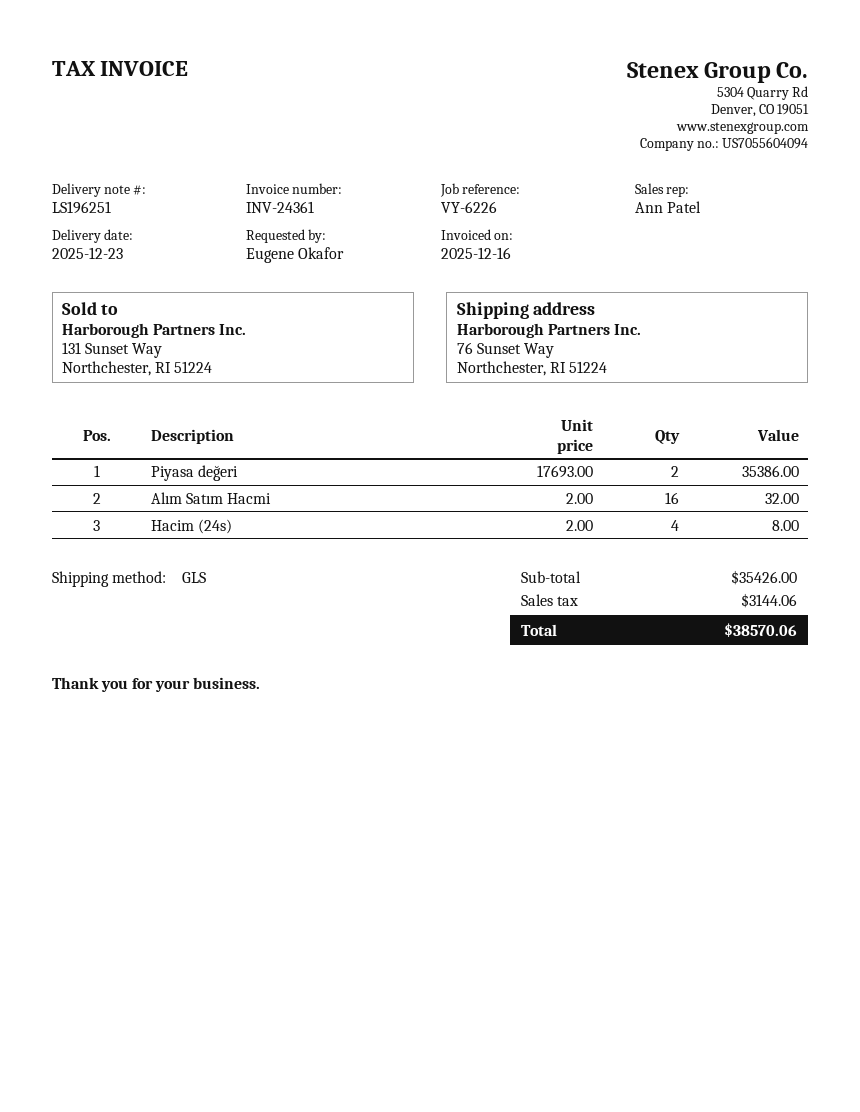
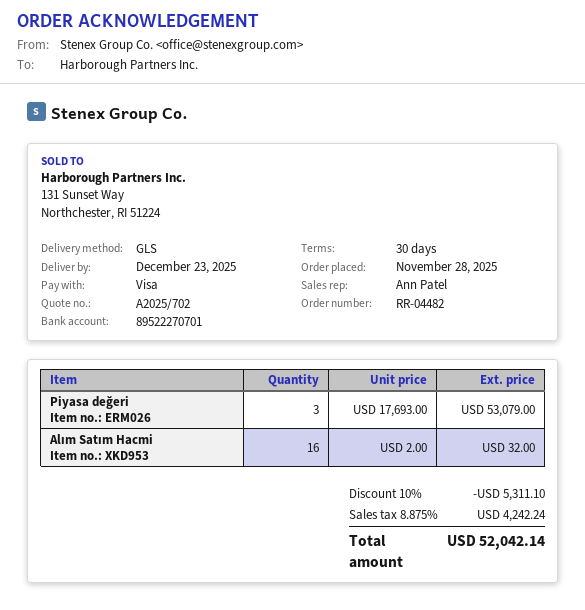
Piyasa değeri: 2 x 17693.00 = 35386.00 -> 3 x 17693.00 = 53079.00
Hacim (24s): 4 x 2.00 = 8.00 -> none
discount: none -> 10% = 5311.10
tax: 3144.06 -> 4242.24
total: 38570.06 -> 52042.14

